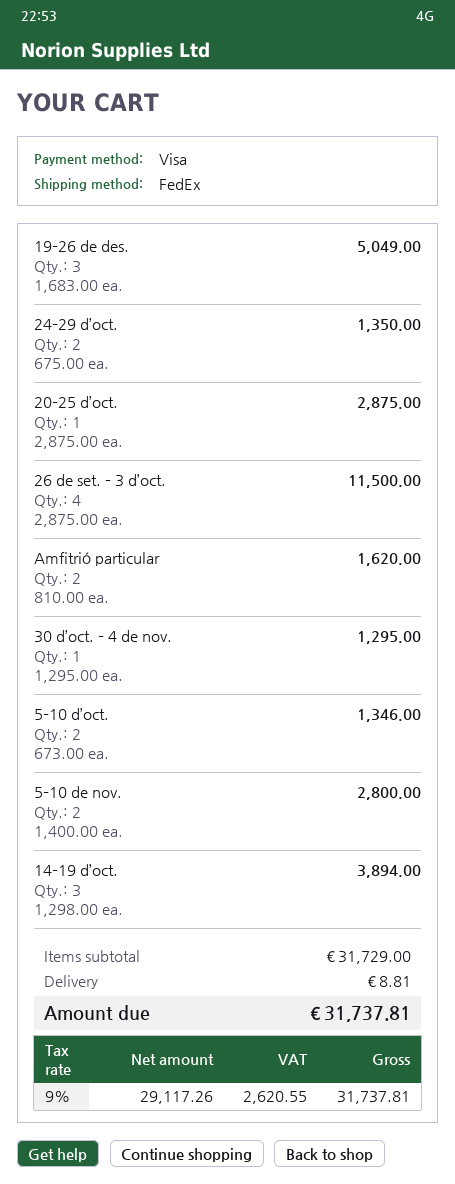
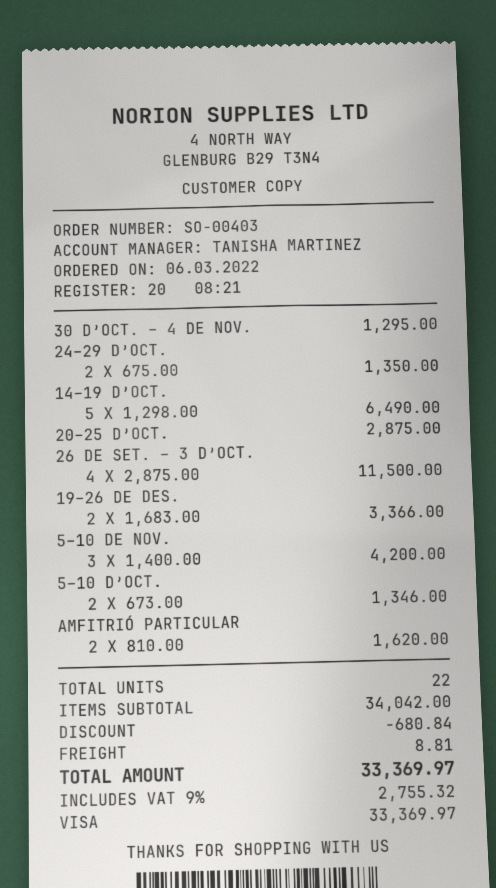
19–26 de des.: 3 x 1683.00 = 5049.00 -> 2 x 1683.00 = 3366.00
5–10 de nov.: 2 x 1400.00 = 2800.00 -> 3 x 1400.00 = 4200.00
14–19 d’oct.: 3 x 1298.00 = 3894.00 -> 5 x 1298.00 = 6490.00
subtotal: 31729.00 -> 34042.00
discount: none -> 680.84
tax: 9% = 2620.55 -> 9% = 2755.32
total: 31737.81 -> 33369.97

